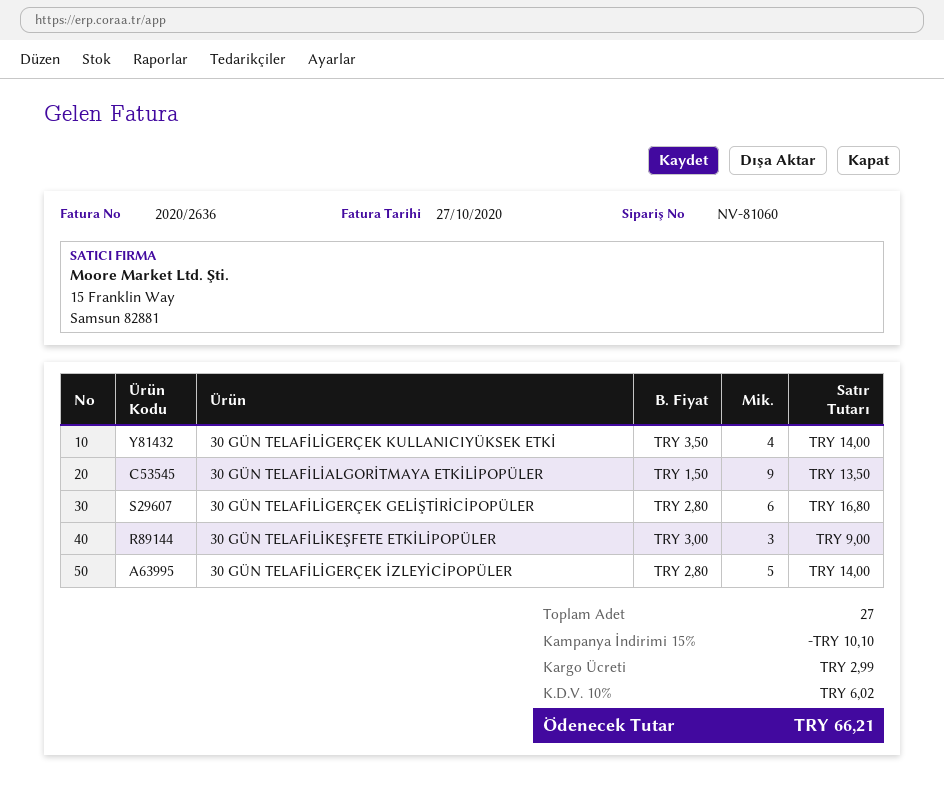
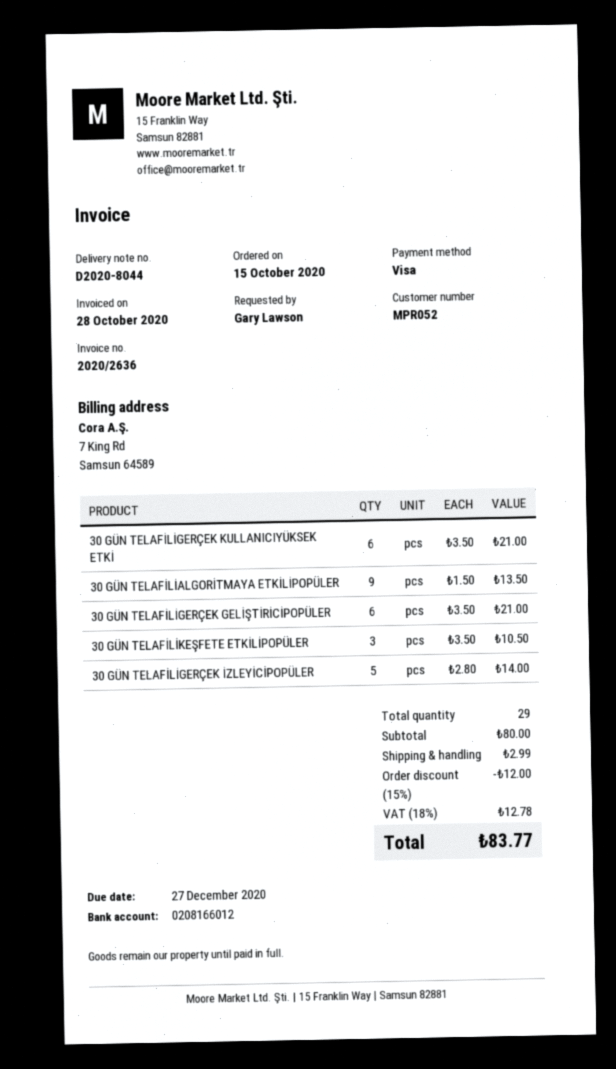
invoice date: 2020-10-27 -> 2020-10-28
30 GÜN TELAFİLİGERÇEK KULLANICIYÜKSEK ETKİ: 4 x 3.50 = 14.00 -> 6 x 3.50 = 21.00
30 GÜN TELAFİLİGERÇEK GELİŞTİRİCİPOPÜLER: 6 x 2.80 = 16.80 -> 6 x 3.50 = 21.00
30 GÜN TELAFİLİKEŞFETE ETKİLİPOPÜLER: 3 x 3.00 = 9.00 -> 3 x 3.50 = 10.50
total quantity: 27 -> 29
discount: 15% = 10.10 -> 15% = 12.00
tax: 10% = 6.02 -> 18% = 12.78
total: 66.21 -> 83.77

